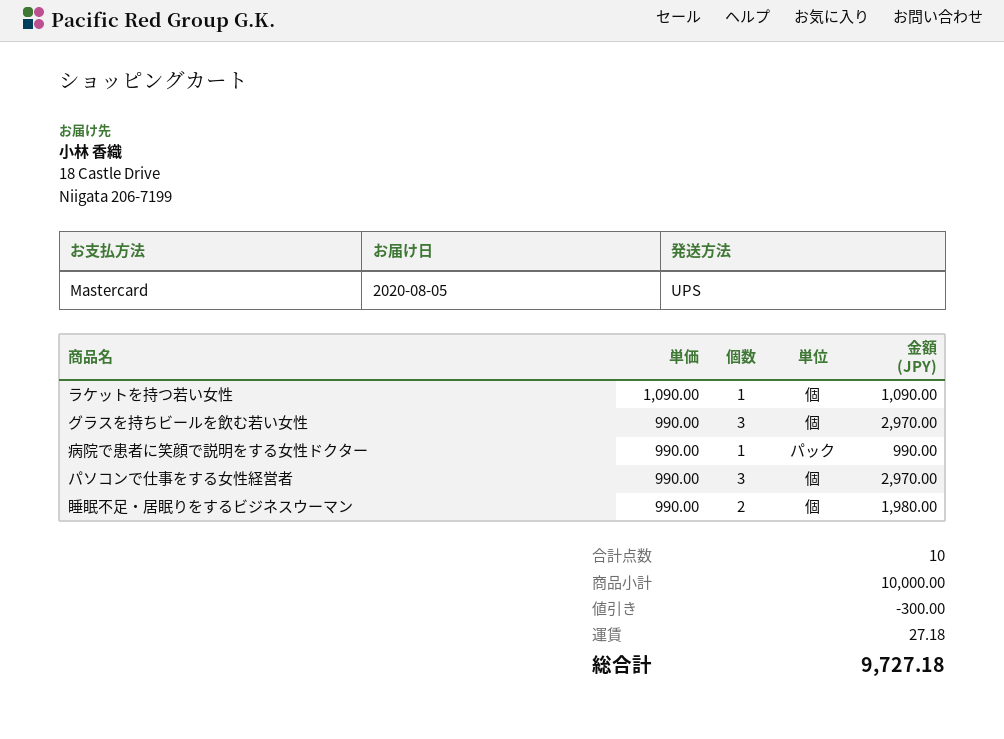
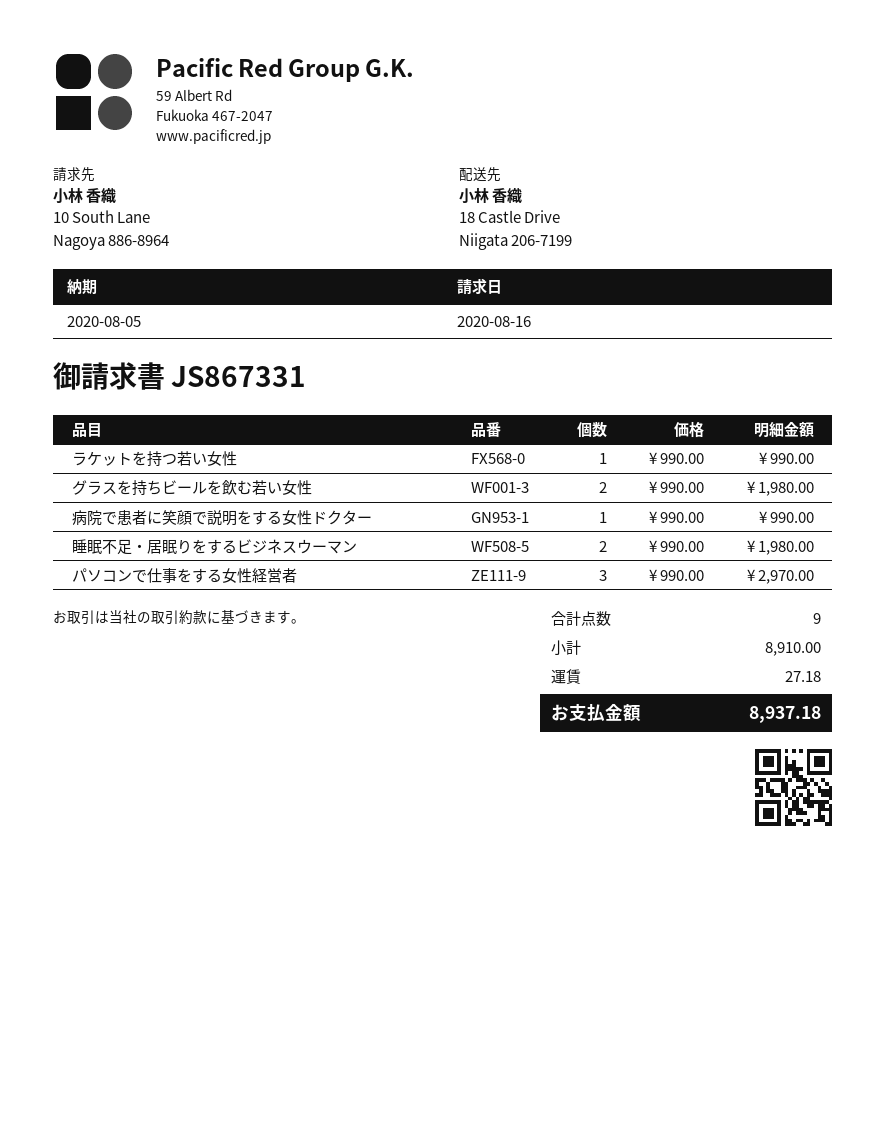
ラケットを持つ若い女性: 1 x 1090.00 = 1090.00 -> 1 x 990.00 = 990.00
グラスを持ちビールを飲む若い女性: 3 x 990.00 = 2970.00 -> 2 x 990.00 = 1980.00
total quantity: 10 -> 9
subtotal: 10000.00 -> 8910.00
discount: 300.00 -> none
total: 9727.18 -> 8937.18

